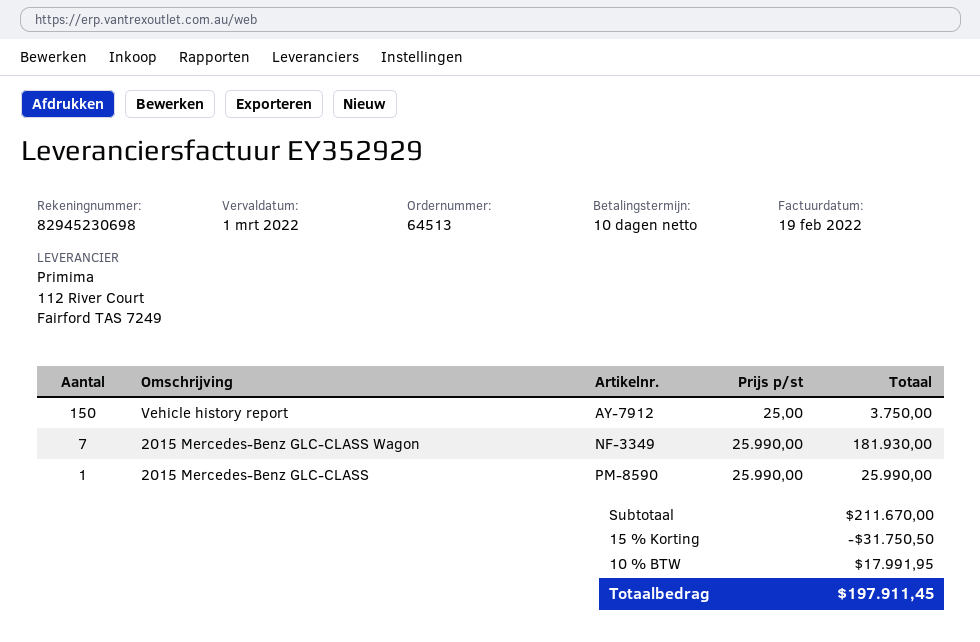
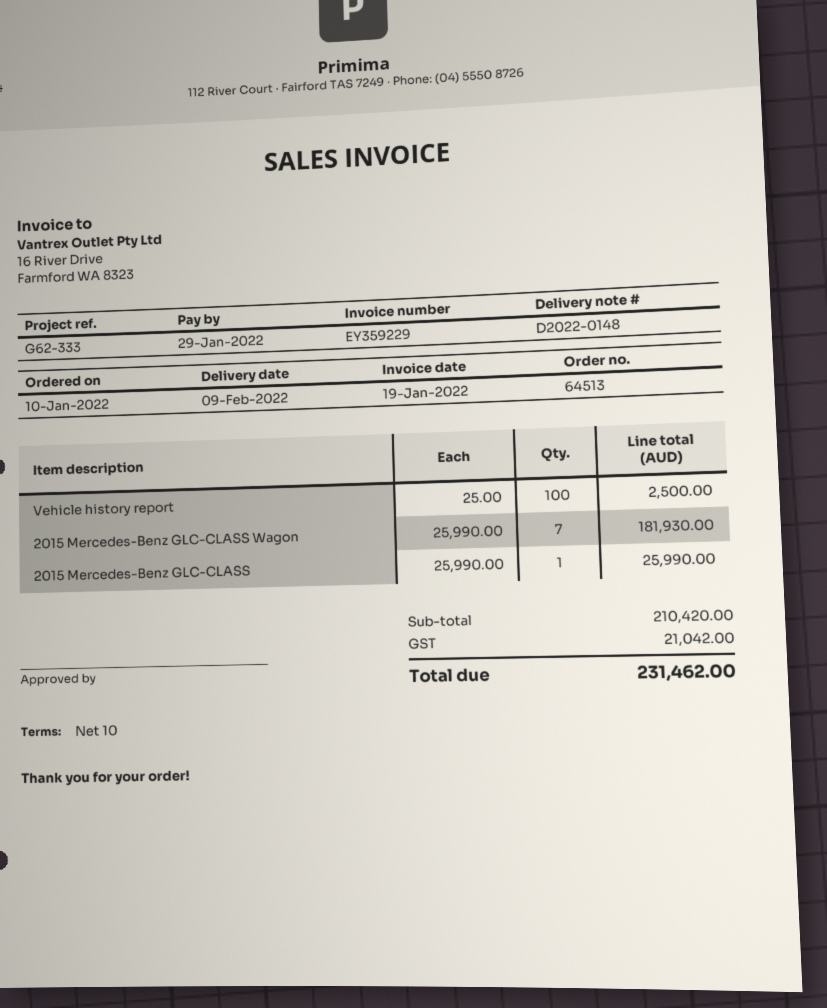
invoice number: EY352929 -> EY359229
invoice date: 2022-02-19 -> 2022-01-19
due date: 2022-03-01 -> 2022-01-29
Vehicle history report: 150 x 25.00 = 3750.00 -> 100 x 25.00 = 2500.00
subtotal: 211670.00 -> 210420.00
discount: 15% = 31750.50 -> none
tax: 17991.95 -> 21042.00
total: 197911.45 -> 231462.00

